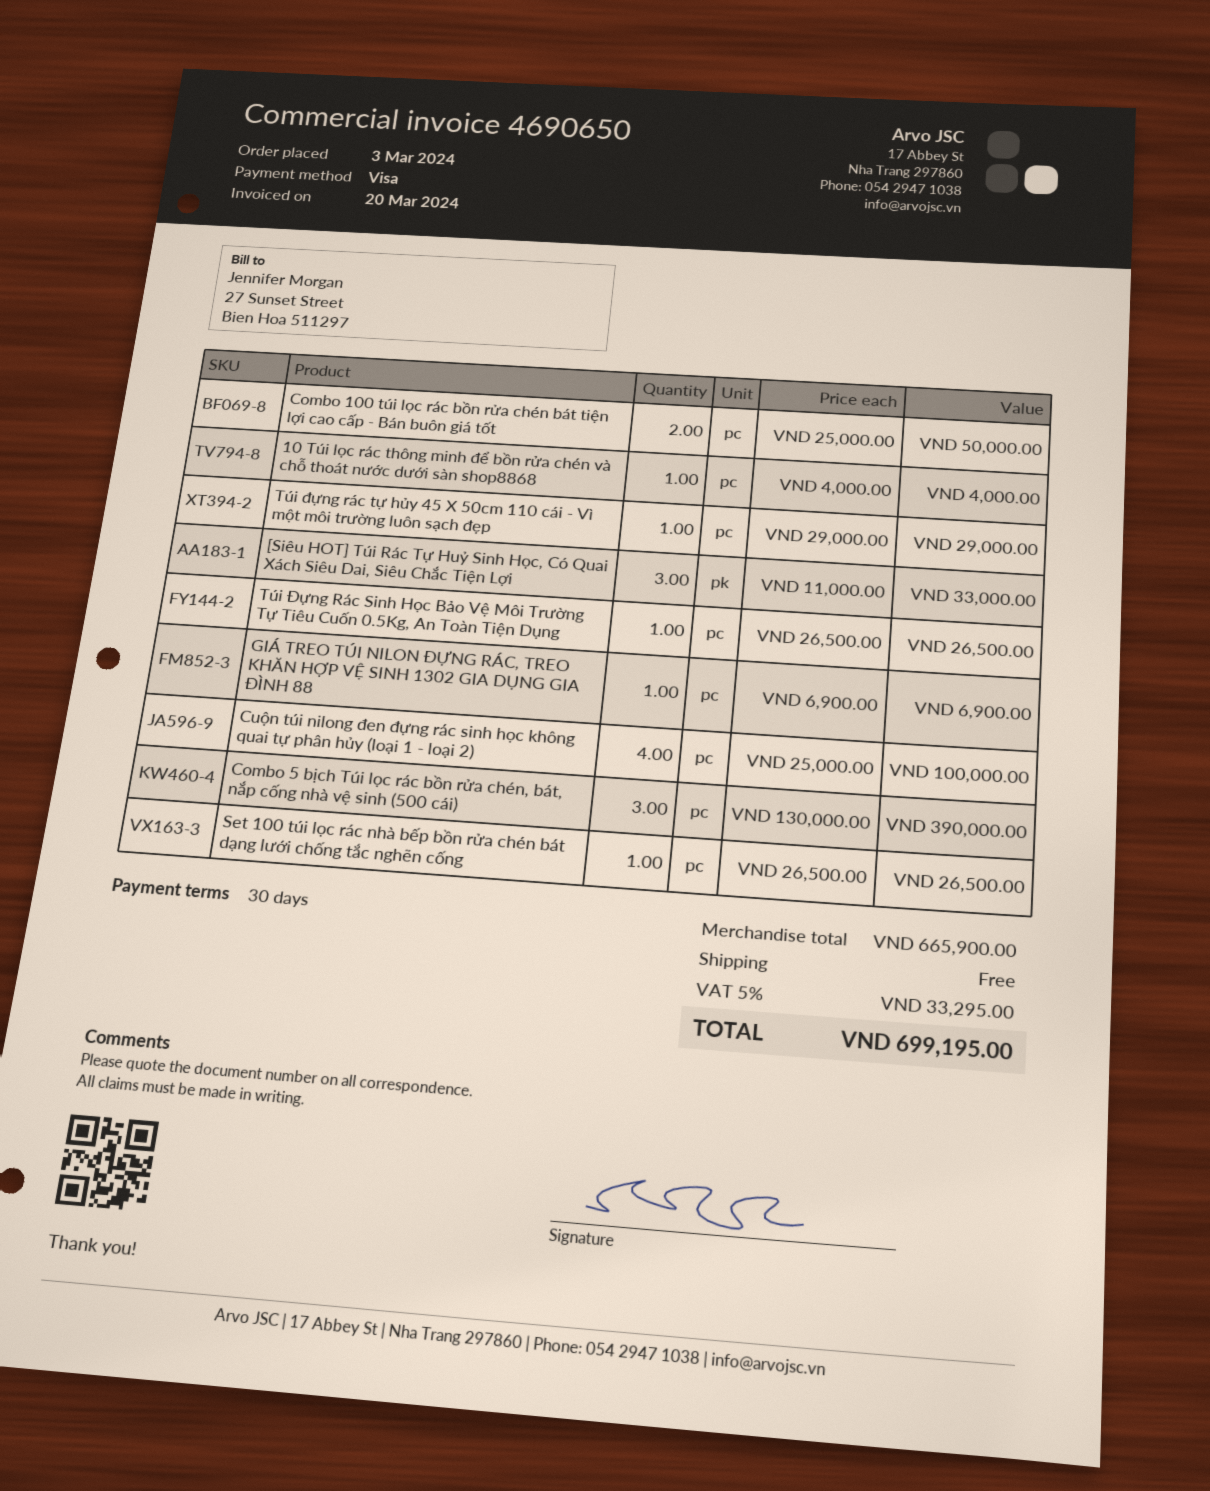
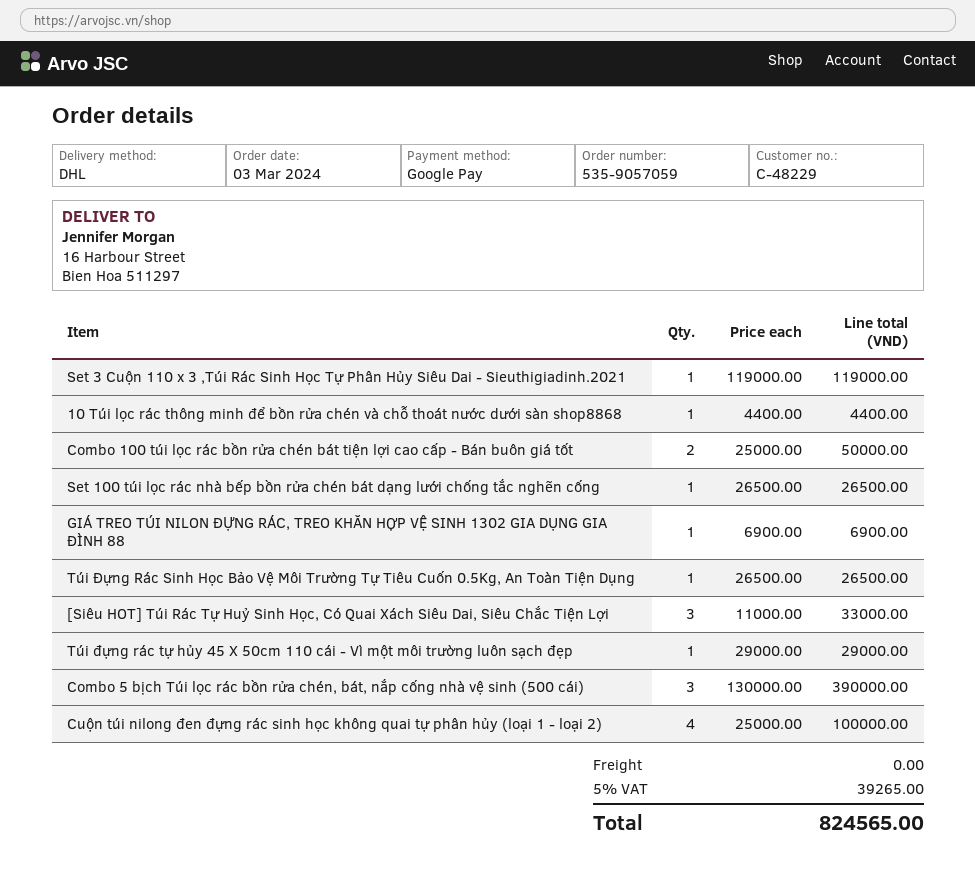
payment method: Visa -> Google Pay
10 Túi lọc rác thông minh để bồn rửa chén và chỗ thoát nước dưới sàn shop8868: 1 x 4000.00 = 4000.00 -> 1 x 4400.00 = 4400.00
Set 3 Cuộn 110 x 3 ,Túi Rác Sinh Học Tự Phân Hủy Siêu Dai - Sieuthigiadinh.2021: none -> 1 x 119000.00 = 119000.00
tax: 5% = 33295.00 -> 5% = 39265.00
total: 699195.00 -> 824565.00

